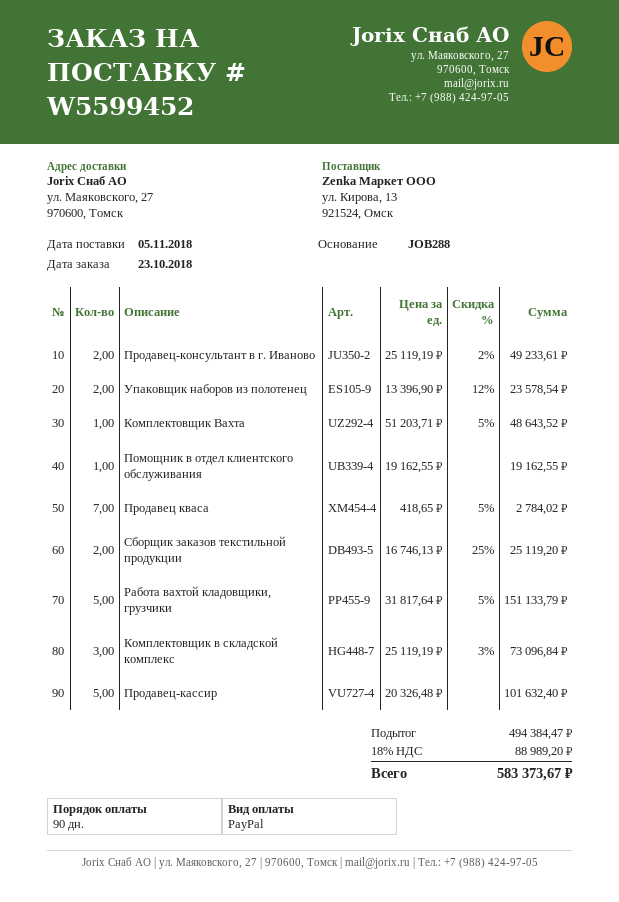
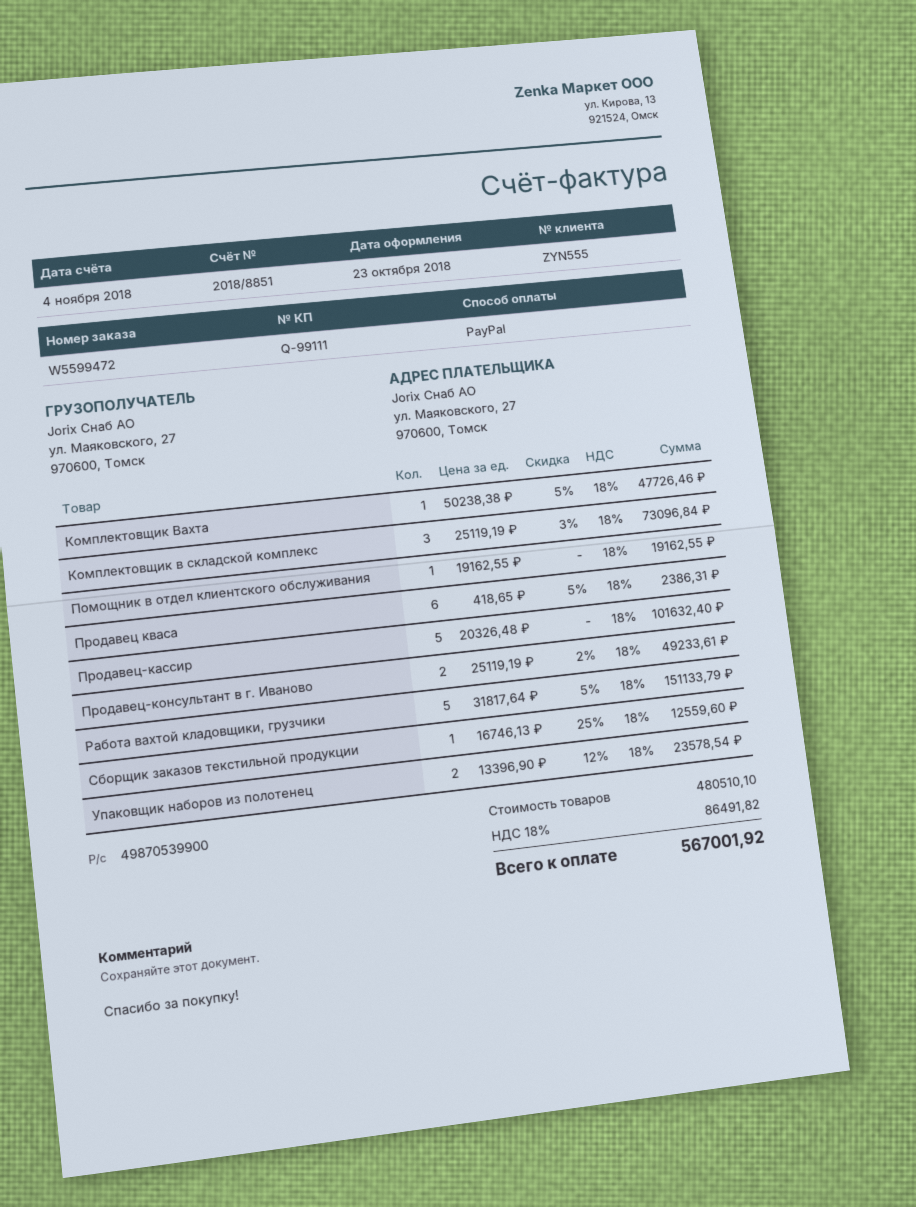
order number: W5599452 -> W5599472
Комплектовщик Вахта: 1 x 51203.71 - 5% = 48643.52 -> 1 x 50238.38 - 5% = 47726.46
Продавец кваса: 7 x 418.65 - 5% = 2784.02 -> 6 x 418.65 - 5% = 2386.31
Сборщик заказов текстильной продукции: 2 x 16746.13 - 25% = 25119.20 -> 1 x 16746.13 - 25% = 12559.60
subtotal: 494384.47 -> 480510.10
tax: 18% = 88989.20 -> 18% = 86491.82
total: 583373.67 -> 567001.92

